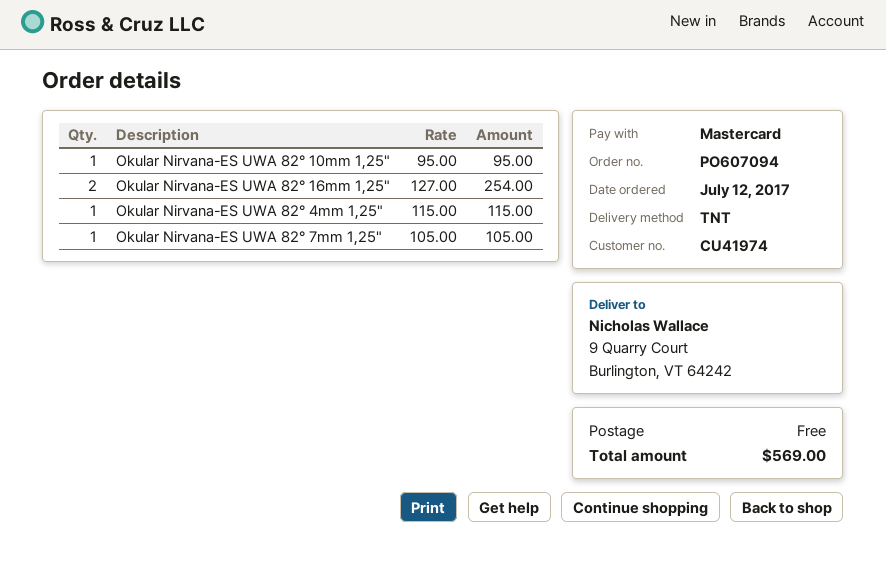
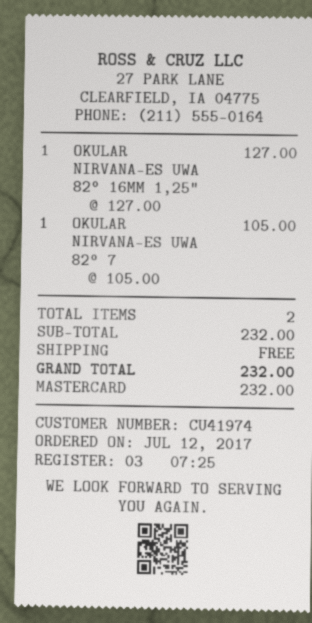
Okular Nirvana-ES UWA 82° 10mm 1,25": 1 x 95.00 = 95.00 -> none
Okular Nirvana-ES UWA 82° 16mm 1,25": 2 x 127.00 = 254.00 -> 1 x 127.00 = 127.00
Okular Nirvana-ES UWA 82° 4mm 1,25": 1 x 115.00 = 115.00 -> none
total: 569.00 -> 232.00

